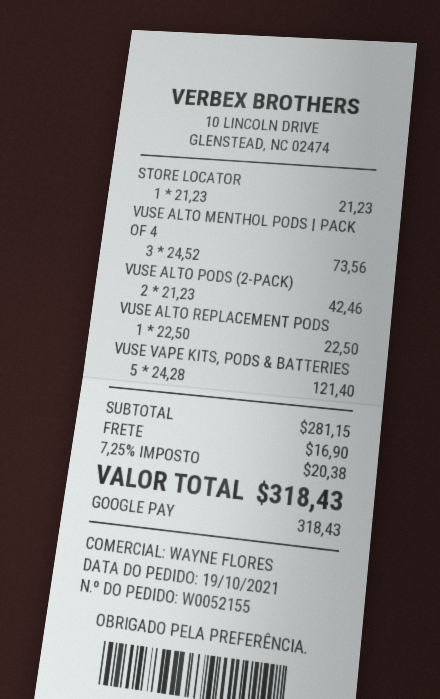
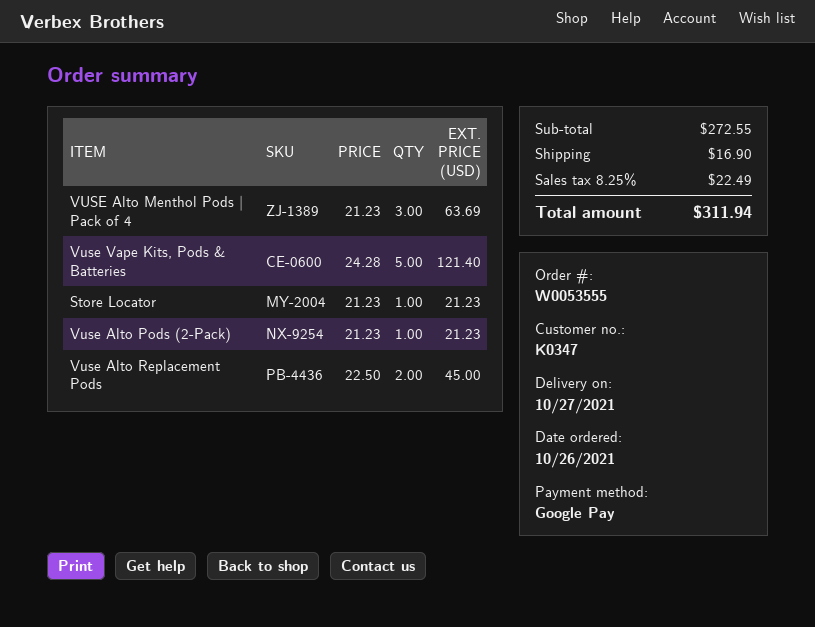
order number: W0052155 -> W0053555
order date: 2021-10-19 -> 2021-10-26
VUSE ALTO MENTHOL PODS | PACK OF 4: 3 x 24.52 = 73.56 -> 3 x 21.23 = 63.69
VUSE ALTO PODS (2-PACK): 2 x 21.23 = 42.46 -> 1 x 21.23 = 21.23
VUSE ALTO REPLACEMENT PODS: 1 x 22.50 = 22.50 -> 2 x 22.50 = 45.00
subtotal: 281.15 -> 272.55
tax: 7.25% = 20.38 -> 8.25% = 22.49
total: 318.43 -> 311.94

